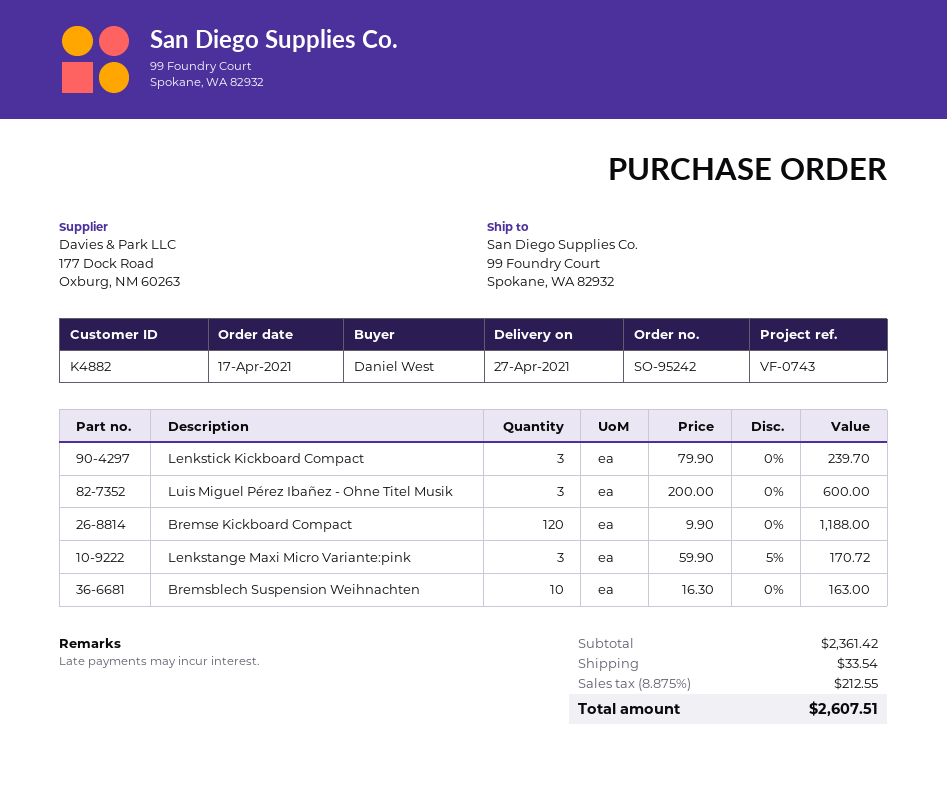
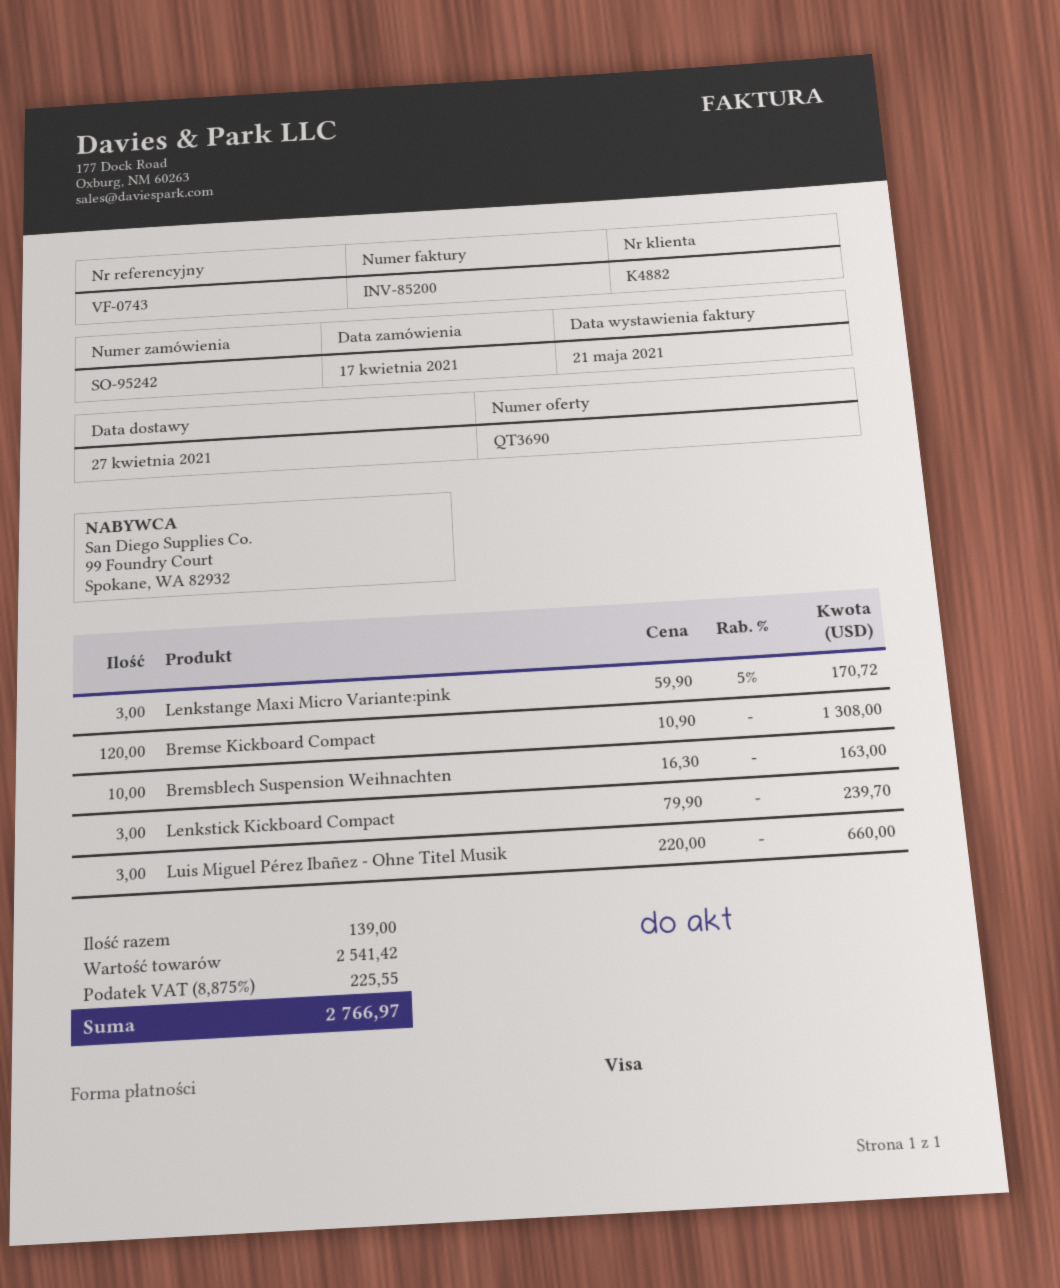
Luis Miguel Pérez Ibañez - Ohne Titel Musik: 3 x 200.00 = 600.00 -> 3 x 220.00 = 660.00
Bremse Kickboard Compact: 120 x 9.90 = 1188.00 -> 120 x 10.90 = 1308.00
subtotal: 2361.42 -> 2541.42
shipping: 33.54 -> none
tax: 8.875% = 212.55 -> 8.875% = 225.55
total: 2607.51 -> 2766.97

